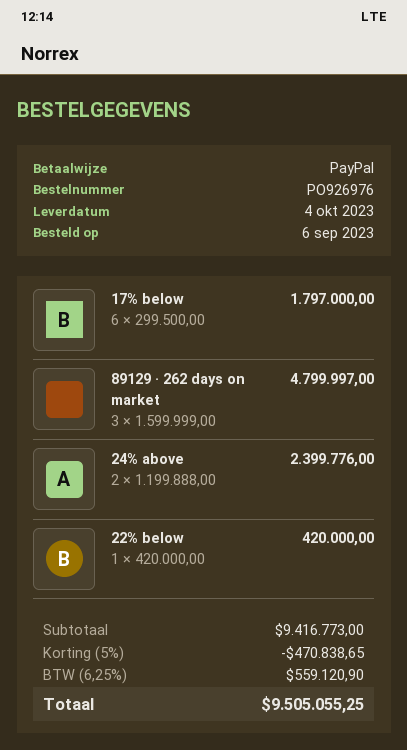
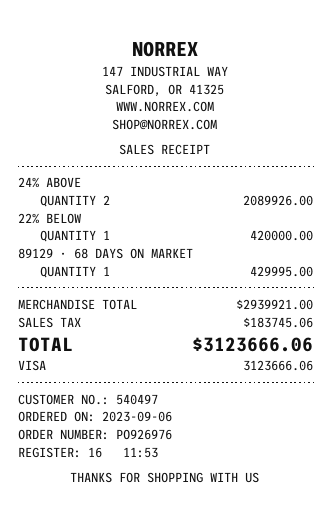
payment method: PayPal -> Visa
17% below: 6 for 1797000.00 -> none
89129 · 262 days on market: 3 for 4799997.00 -> none
24% above: 2 for 2399776.00 -> 2 for 2089926.00
89129 · 68 DAYS ON MARKET: none -> 1 for 429995.00
subtotal: 9416773.00 -> 2939921.00
discount: 5% = 470838.65 -> none
tax: 559120.90 -> 183745.06
total: 9505055.25 -> 3123666.06

